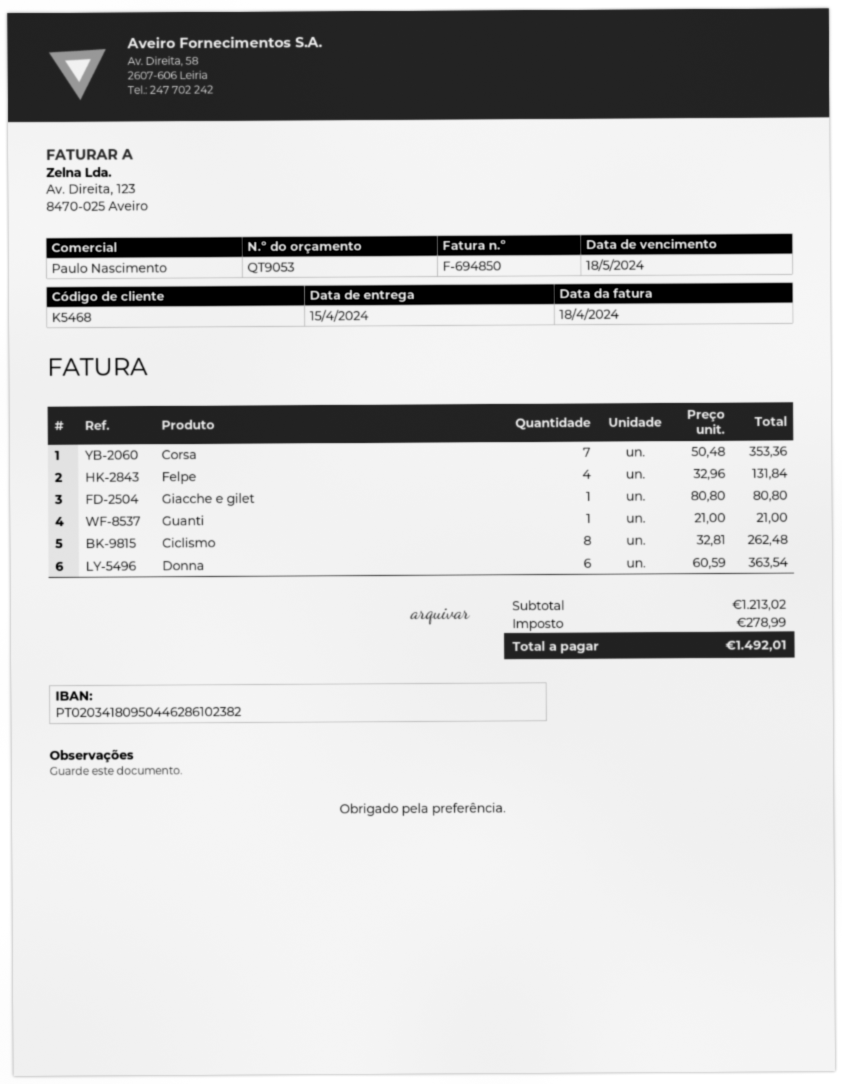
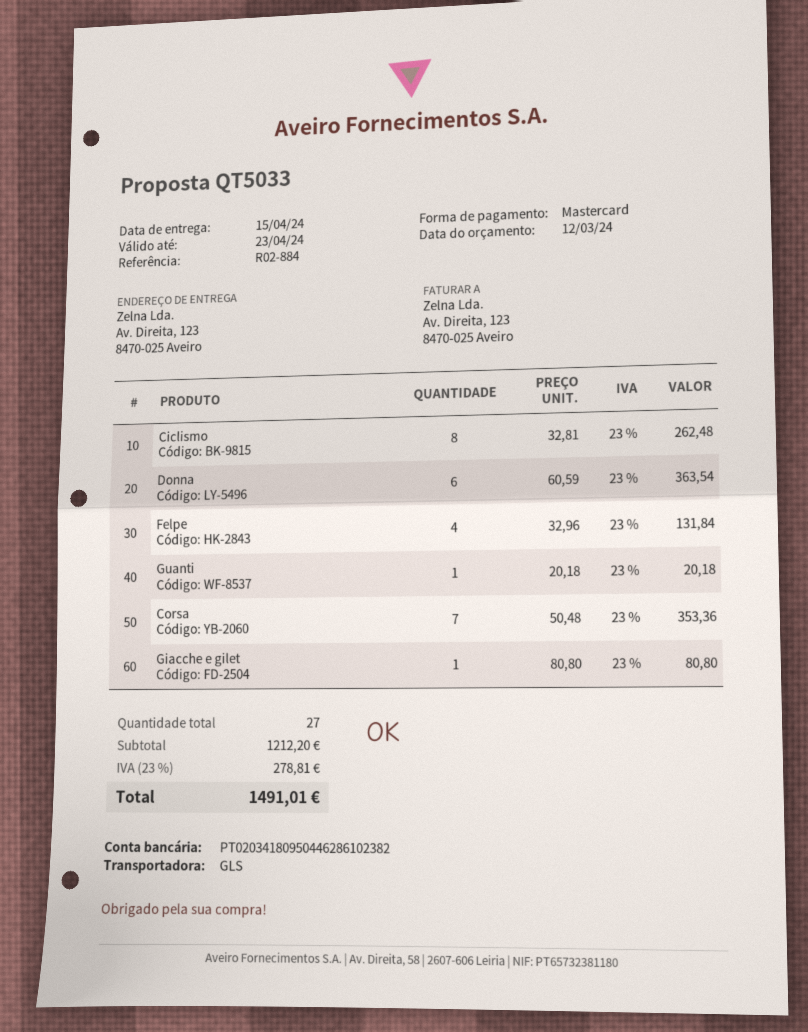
quote number: QT9053 -> QT5033
Guanti: 1 x 21.00 = 21.00 -> 1 x 20.18 = 20.18
subtotal: 1213.02 -> 1212.20
tax: 278.99 -> 278.81
total: 1492.01 -> 1491.01

